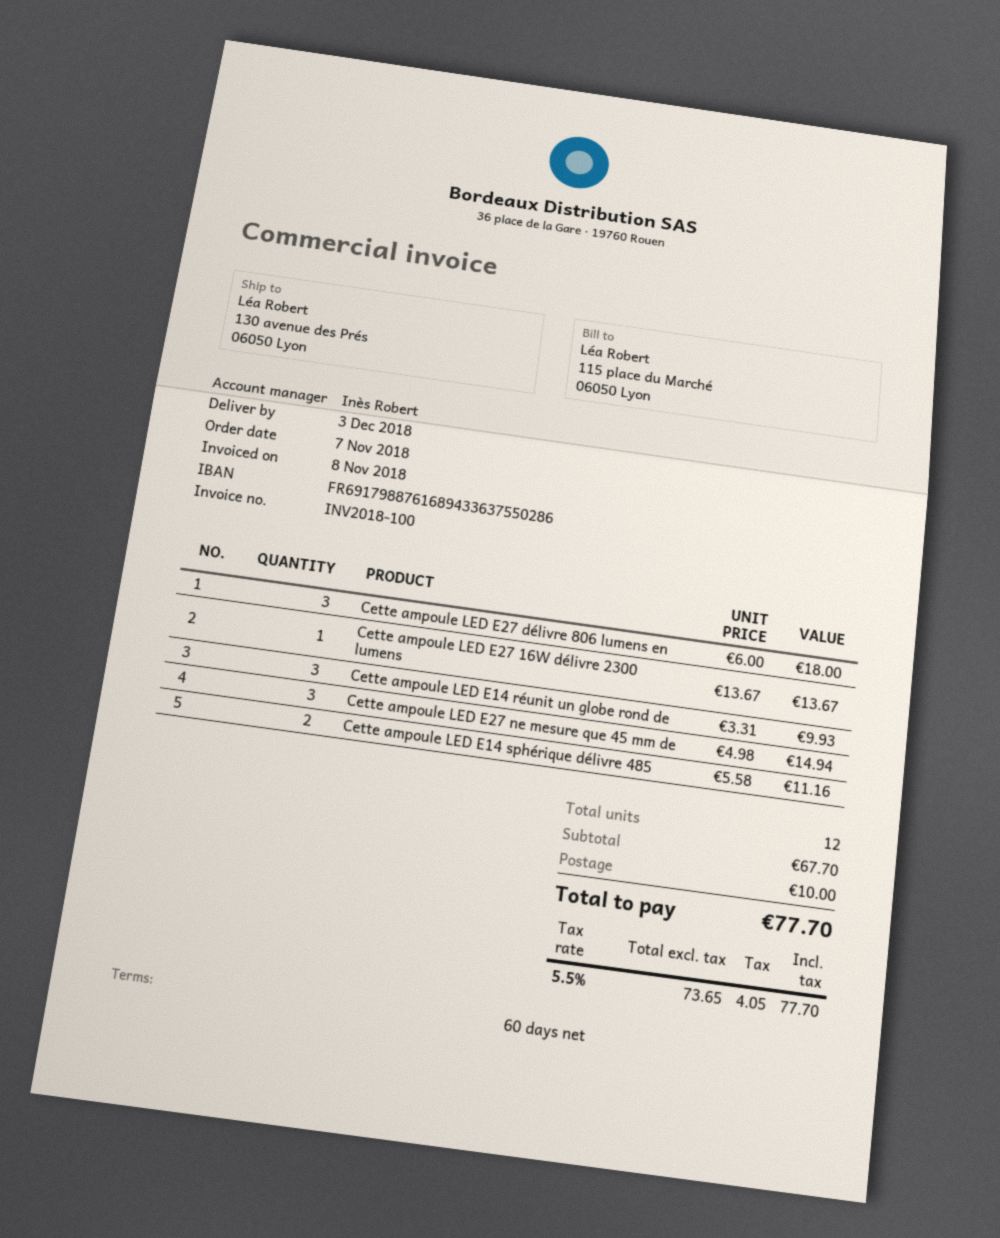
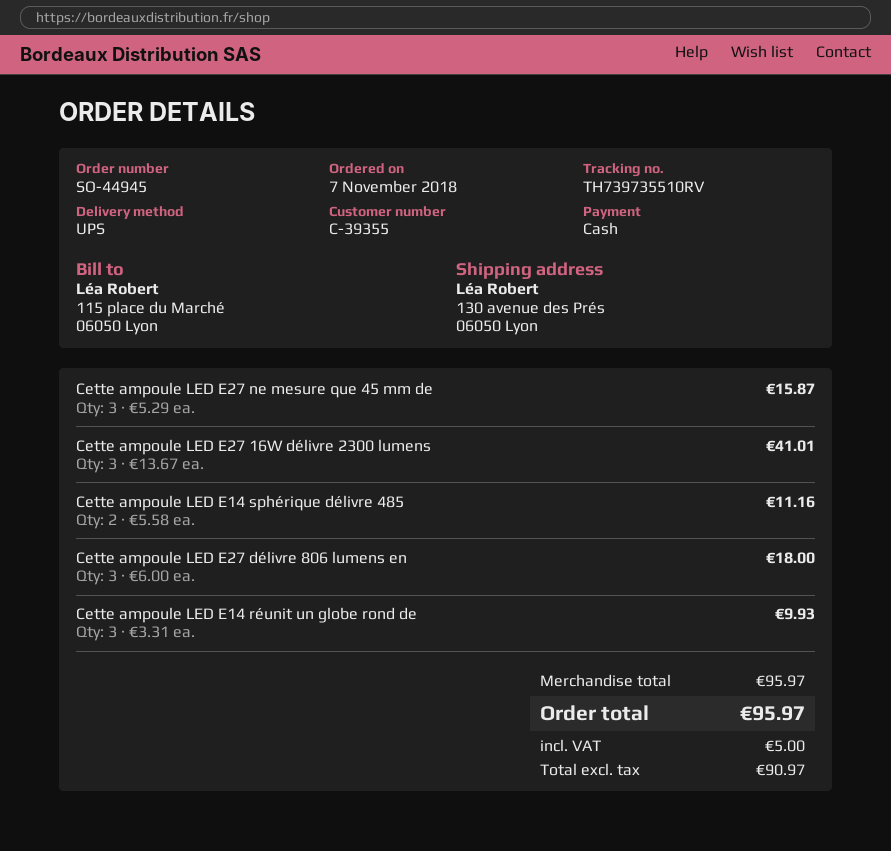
Cette ampoule LED E27 16W délivre 2300 lumens: 1 x 13.67 = 13.67 -> 3 x 13.67 = 41.01
Cette ampoule LED E27 ne mesure que 45 mm de: 3 x 4.98 = 14.94 -> 3 x 5.29 = 15.87
subtotal: 67.70 -> 95.97
shipping: 10.00 -> none
net: 73.65 -> 90.97
tax: 4.05 -> 5.00
total: 77.70 -> 95.97

